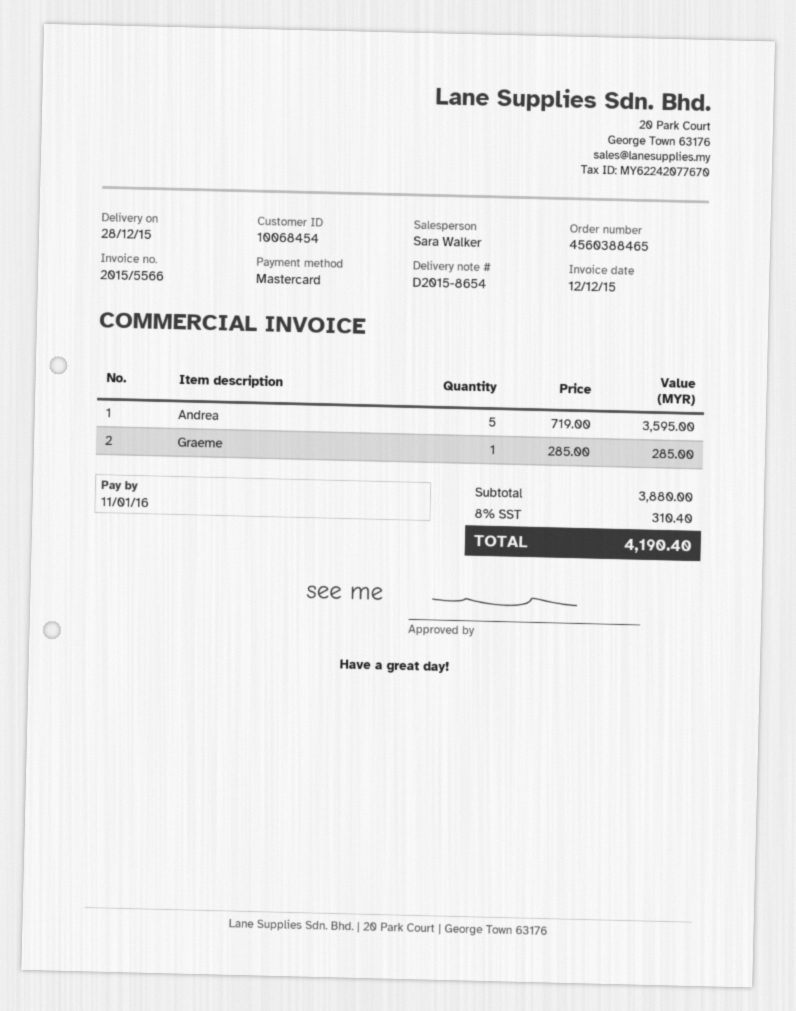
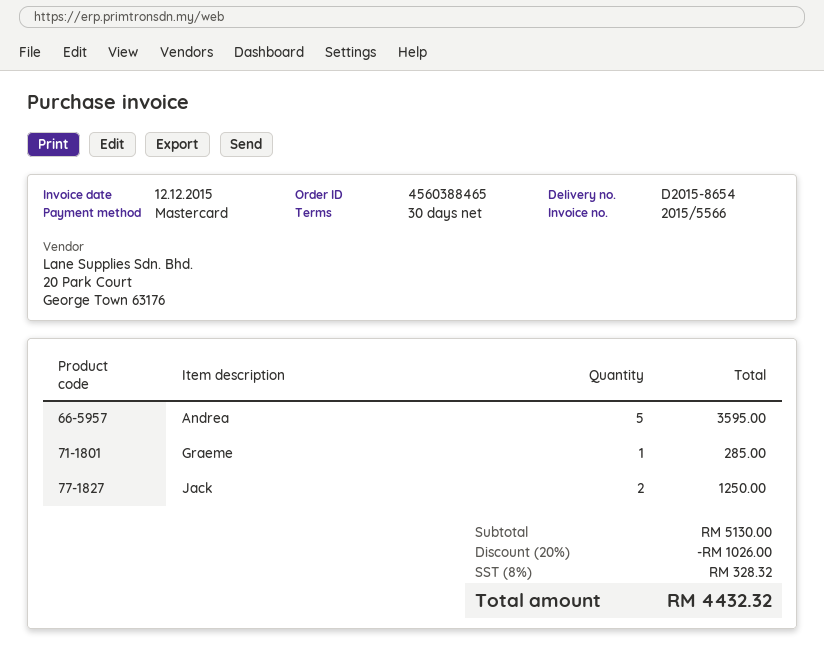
Jack: none -> 2 for 1250.00
subtotal: 3880.00 -> 5130.00
discount: none -> 20% = 1026.00
tax: 8% = 310.40 -> 8% = 328.32
total: 4190.40 -> 4432.32

